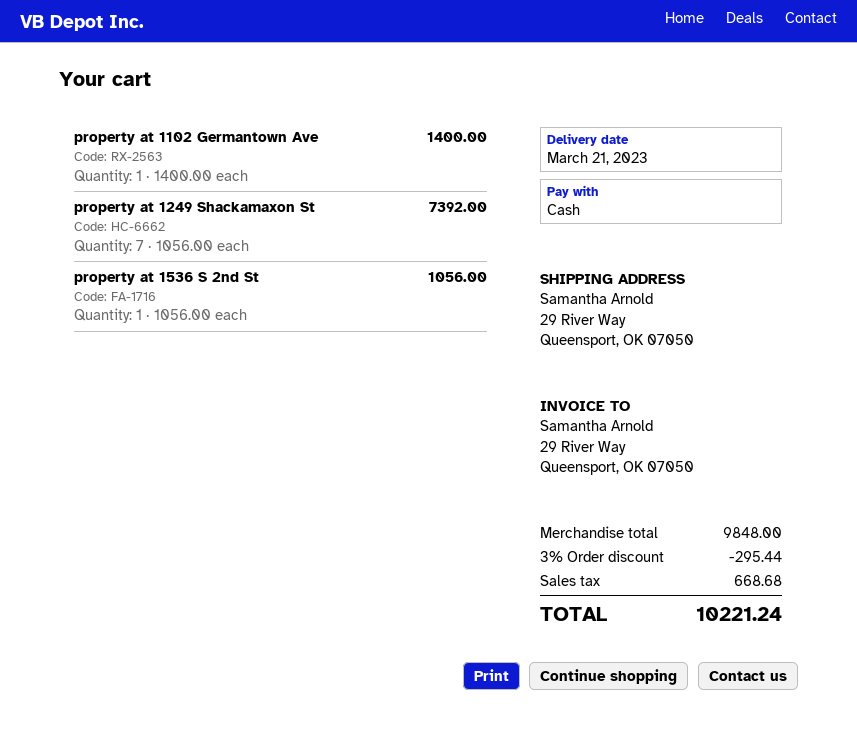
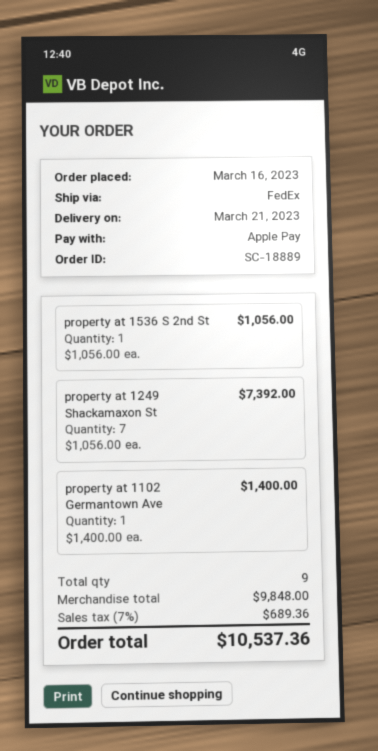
payment method: cash -> Apple Pay
discount: 3% = 295.44 -> none
tax: 668.68 -> 689.36
total: 10221.24 -> 10537.36

